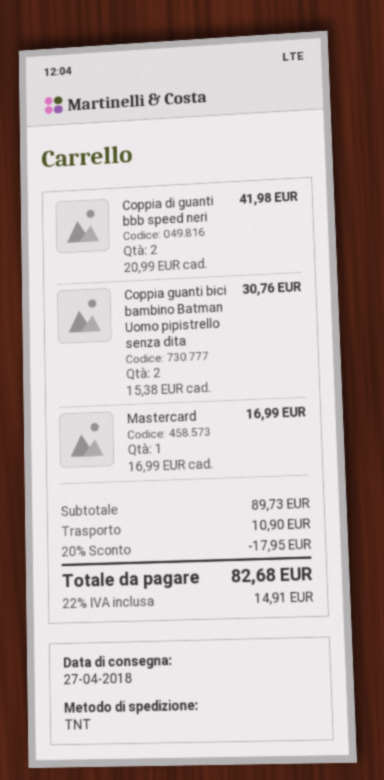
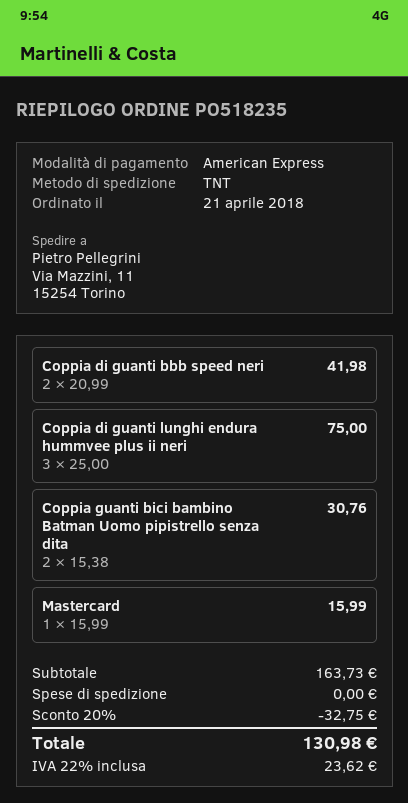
Mastercard: 1 x 16.99 = 16.99 -> 1 x 15.99 = 15.99
Coppia di guanti lunghi endura hummvee plus ii neri: none -> 3 x 25.00 = 75.00
subtotal: 89.73 -> 163.73
discount: 20% = 17.95 -> 20% = 32.75
shipping: 10.90 -> 0.00
tax: 22% = 14.91 -> 22% = 23.62
total: 82.68 -> 130.98

